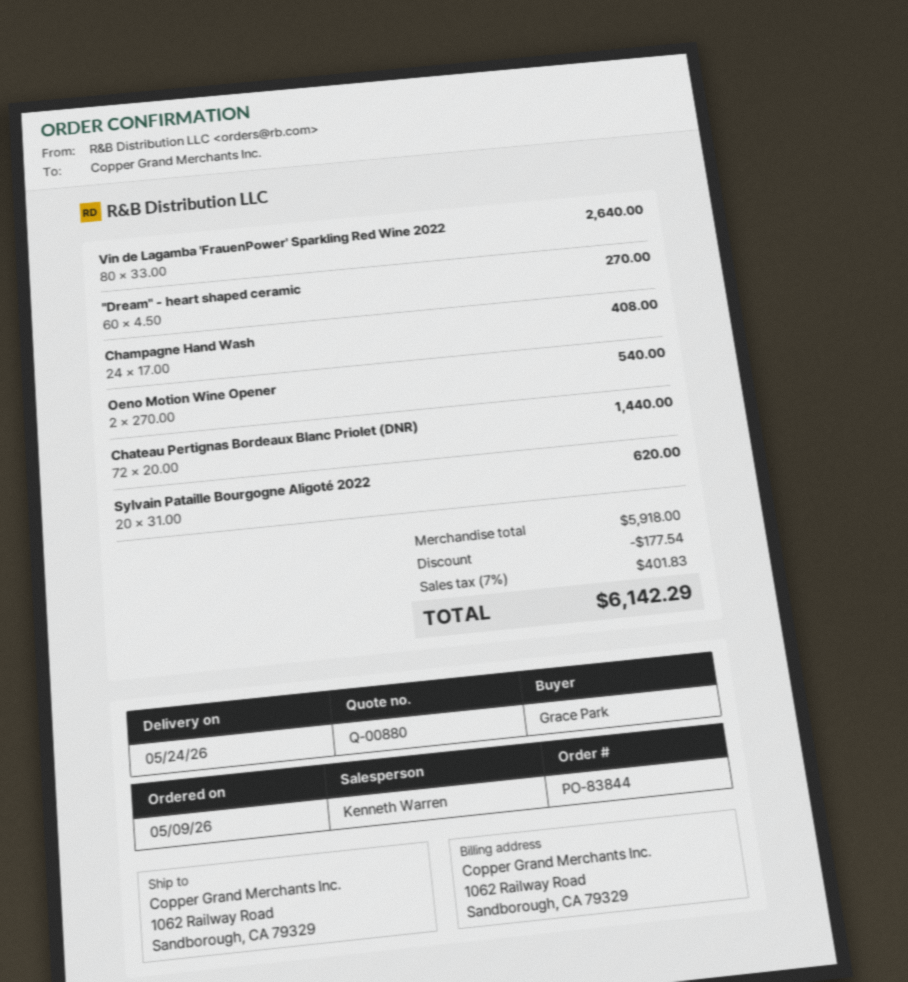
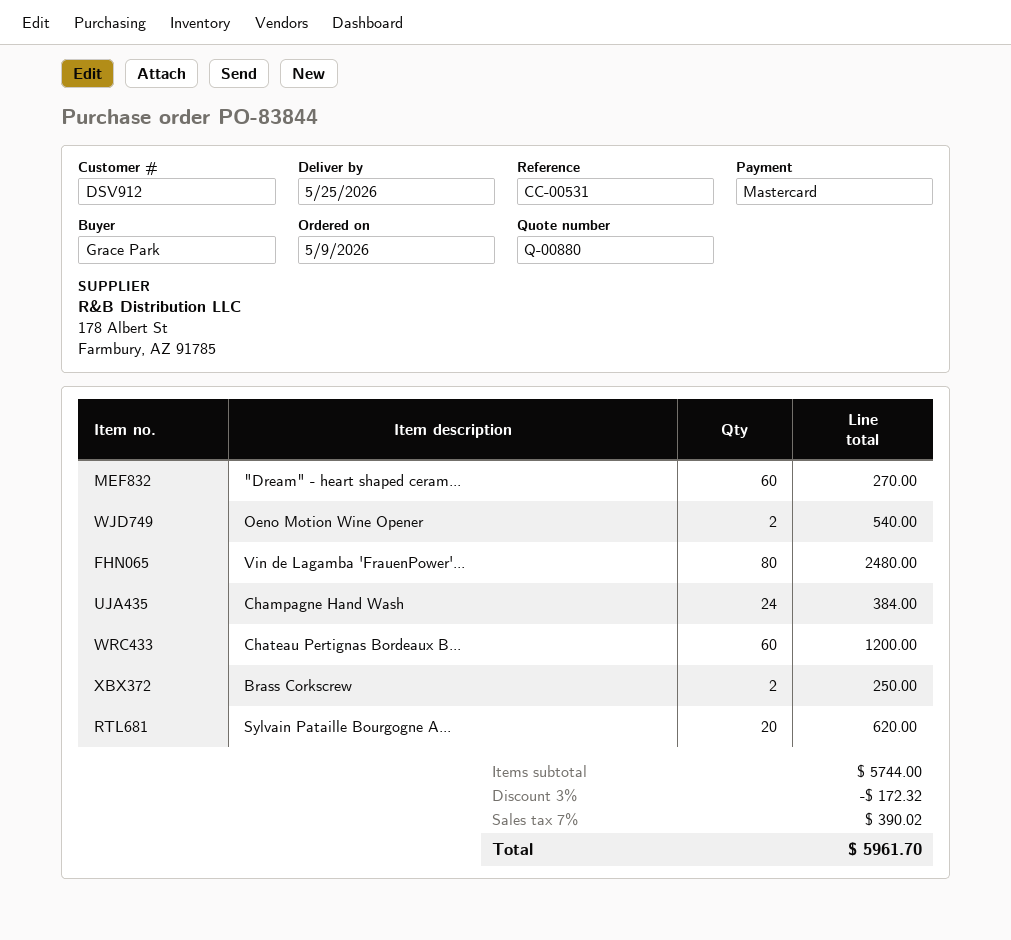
delivery date: 2026-05-24 -> 2026-05-25
Vin de Lagamba 'FrauenPower' Sparkling Red Wine 2022: 80 for 2640.00 -> 80 for 2480.00
Champagne Hand Wash: 24 for 408.00 -> 24 for 384.00
Chateau Pertignas Bordeaux Blanc Priolet (DNR): 72 for 1440.00 -> 60 for 1200.00
Brass Corkscrew: none -> 2 for 250.00
subtotal: 5918.00 -> 5744.00
discount: 177.54 -> 172.32
tax: 7% = 401.83 -> 7% = 390.02
total: 6142.29 -> 5961.70

